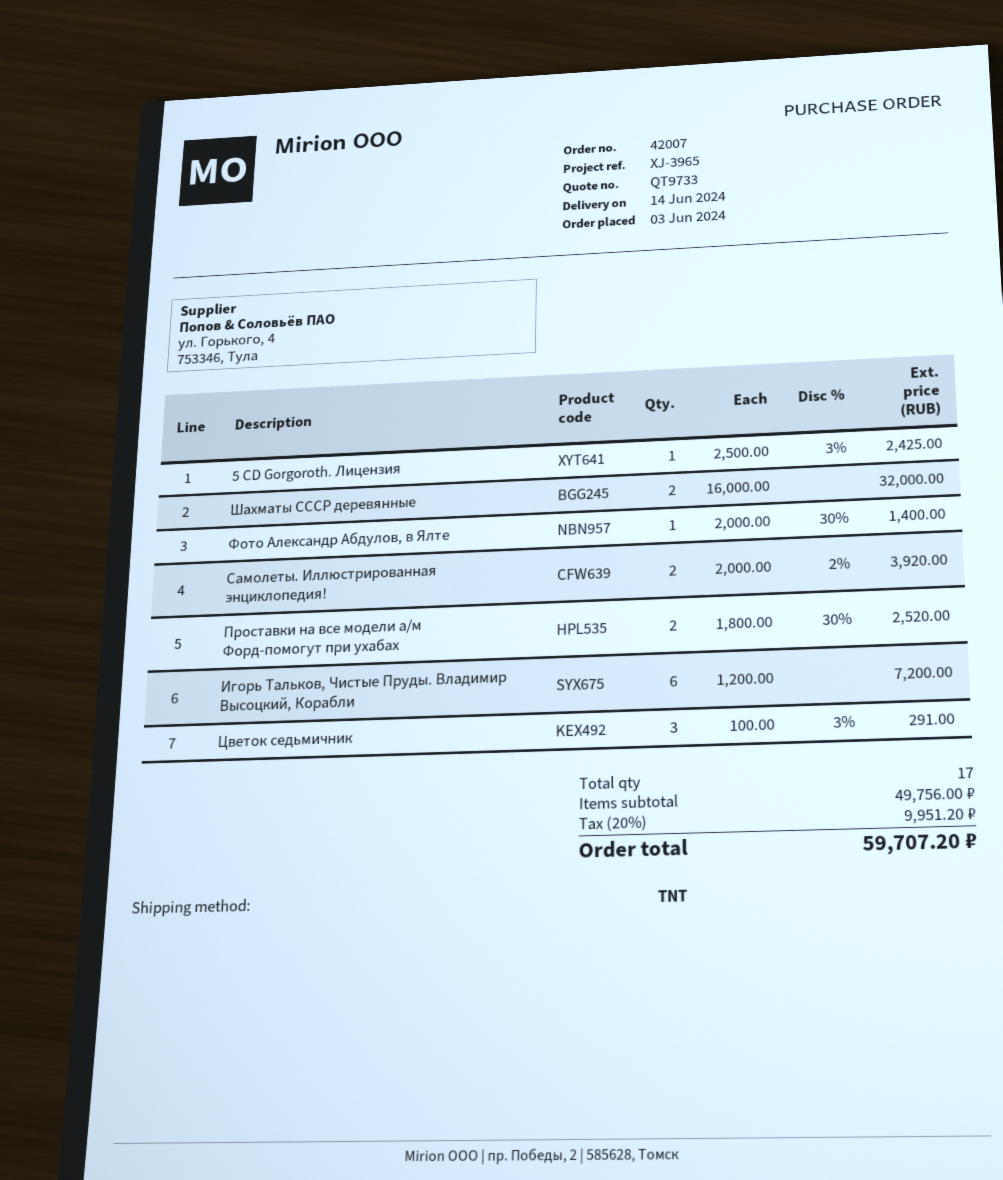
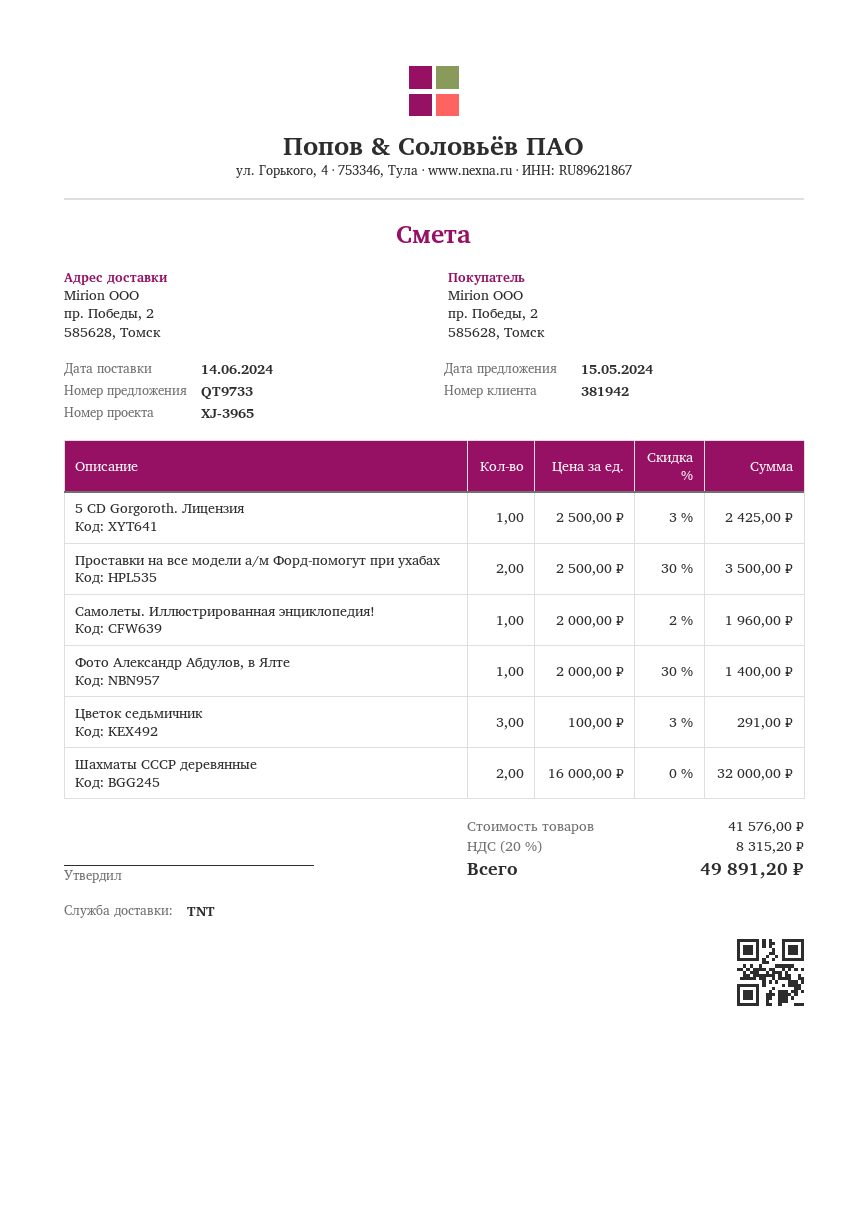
Самолеты. Иллюстрированная энциклопедия!: 2 x 2000.00 - 2% = 3920.00 -> 1 x 2000.00 - 2% = 1960.00
Проставки на все модели а/м Форд-помогут при ухабах: 2 x 1800.00 - 30% = 2520.00 -> 2 x 2500.00 - 30% = 3500.00
Игорь Тальков, Чистые Пруды. Владимир Высоцкий, Корабли: 6 x 1200.00 = 7200.00 -> none
subtotal: 49756.00 -> 41576.00
tax: 20% = 9951.20 -> 20% = 8315.20
total: 59707.20 -> 49891.20

